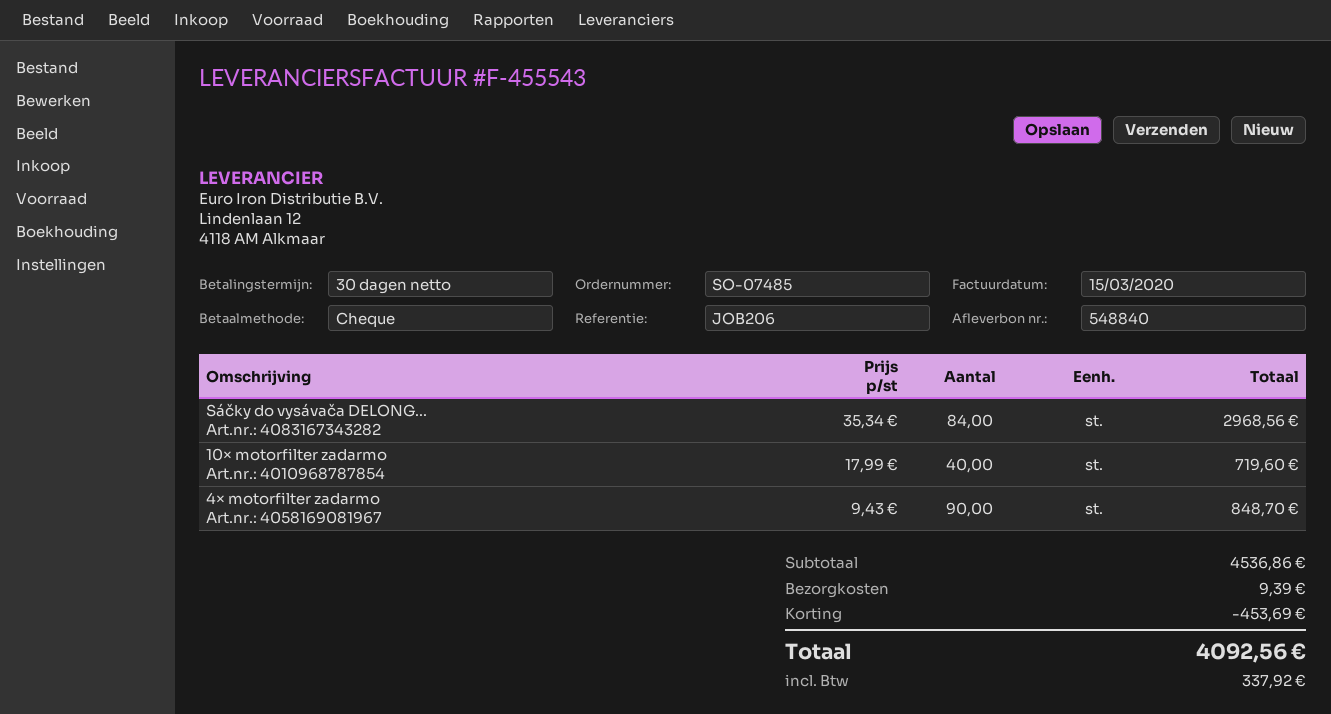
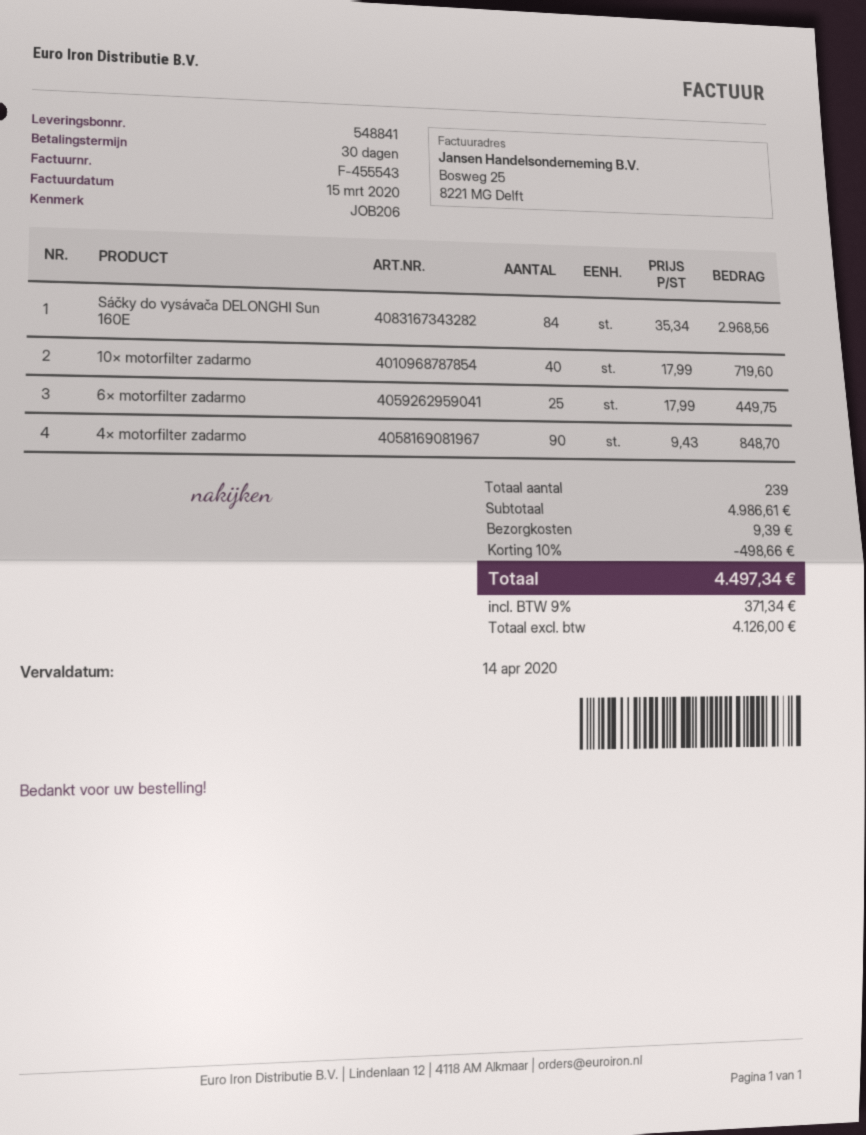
delivery note number: 548840 -> 548841
6× motorfilter zadarmo: none -> 25 x 17.99 = 449.75
subtotal: 4536.86 -> 4986.61
discount: 453.69 -> 498.66
tax: 337.92 -> 371.34
total: 4092.56 -> 4497.34

